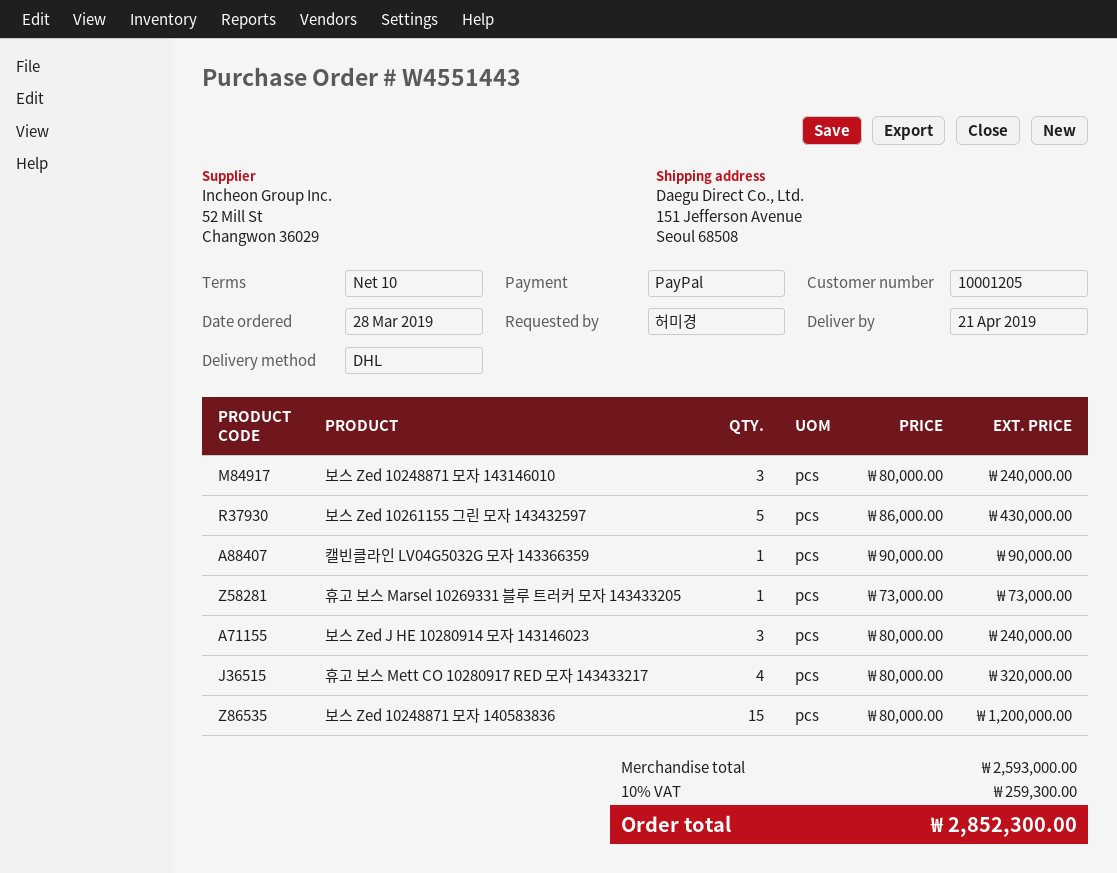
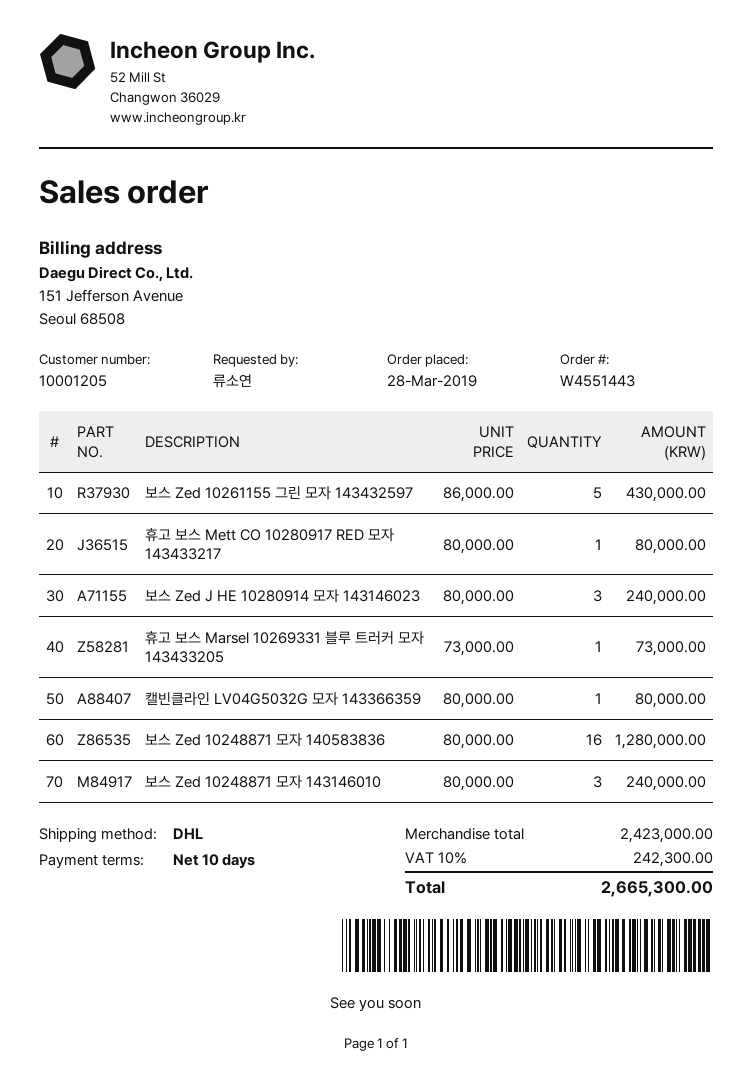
ordered by: 허미경 -> 류소연
캘빈클라인 LV04G5032G 모자 143366359: 1 x 90000.00 = 90000.00 -> 1 x 80000.00 = 80000.00
휴고 보스 Mett CO 10280917 RED 모자 143433217: 4 x 80000.00 = 320000.00 -> 1 x 80000.00 = 80000.00
보스 Zed 10248871 모자 140583836: 15 x 80000.00 = 1200000.00 -> 16 x 80000.00 = 1280000.00
subtotal: 2593000.00 -> 2423000.00
tax: 10% = 259300.00 -> 10% = 242300.00
total: 2852300.00 -> 2665300.00

